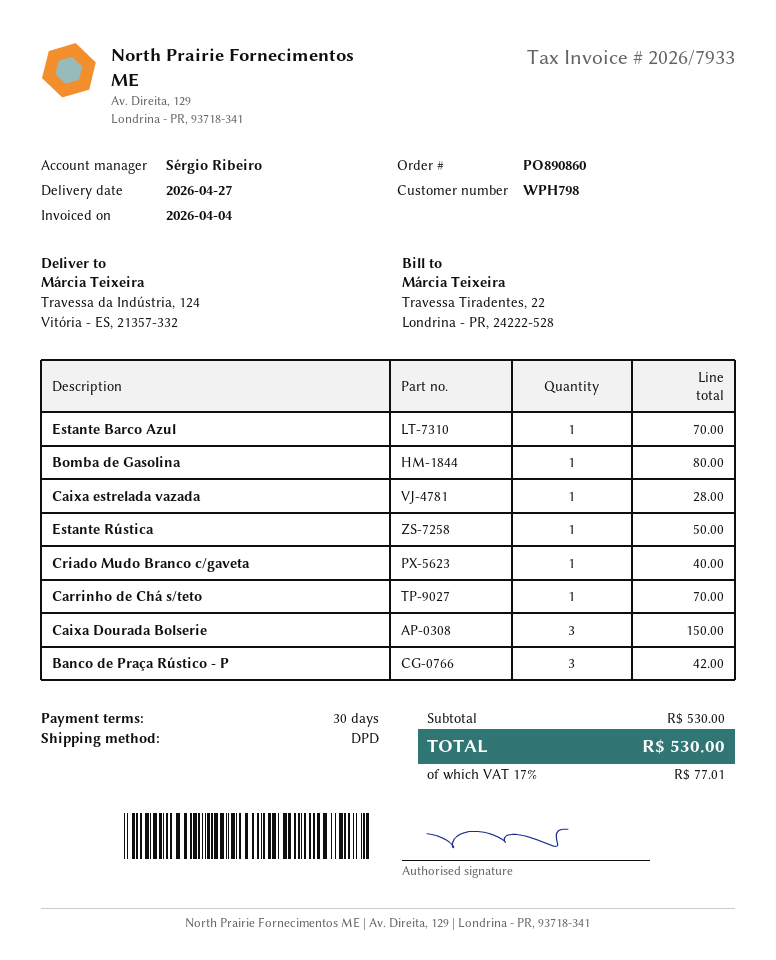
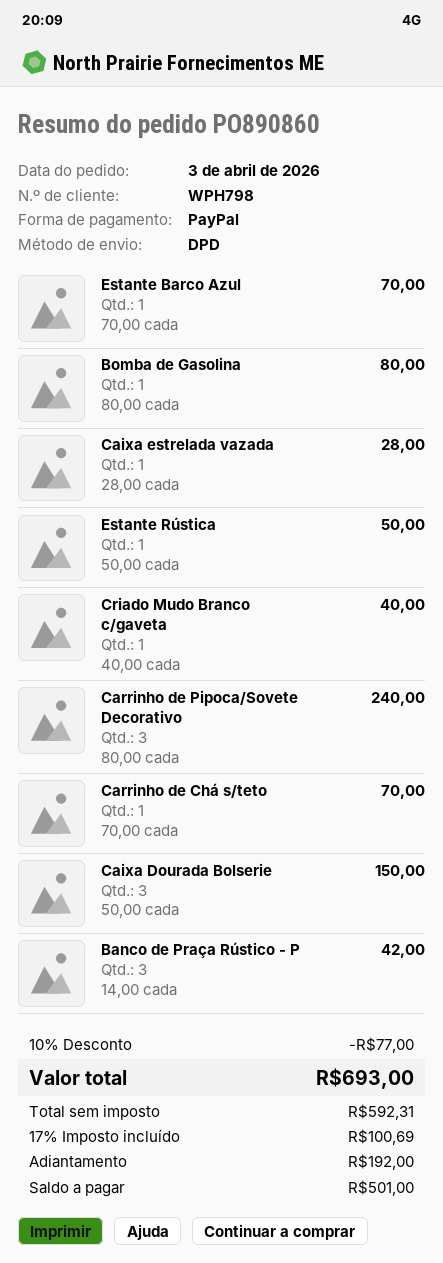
Carrinho de Pipoca/Sovete Decorativo: none -> 3 for 240.00
discount: none -> 10% = 77.00
tax: 17% = 77.01 -> 17% = 100.69
total: 530.00 -> 693.00

